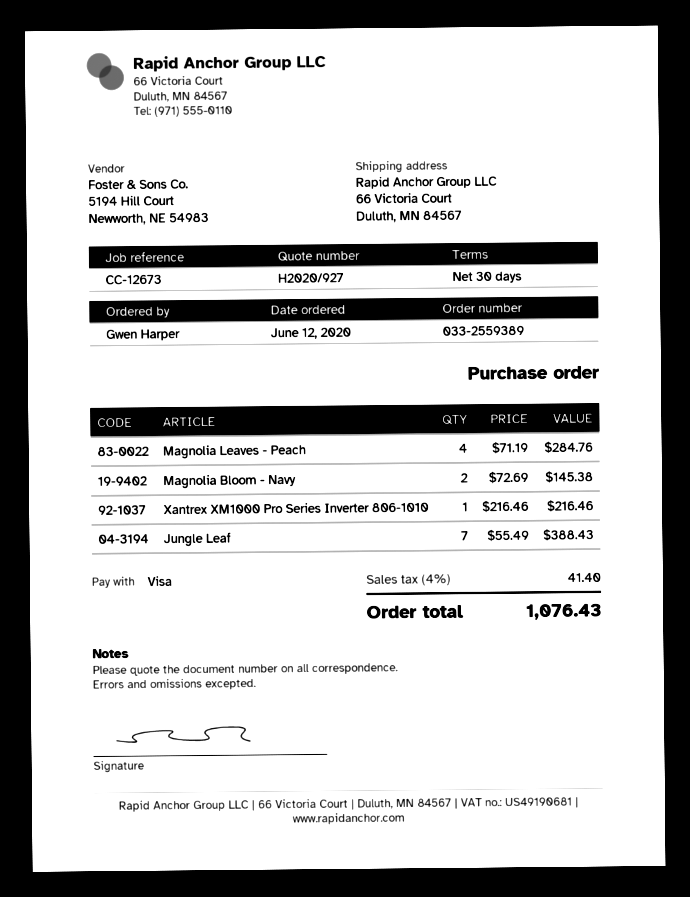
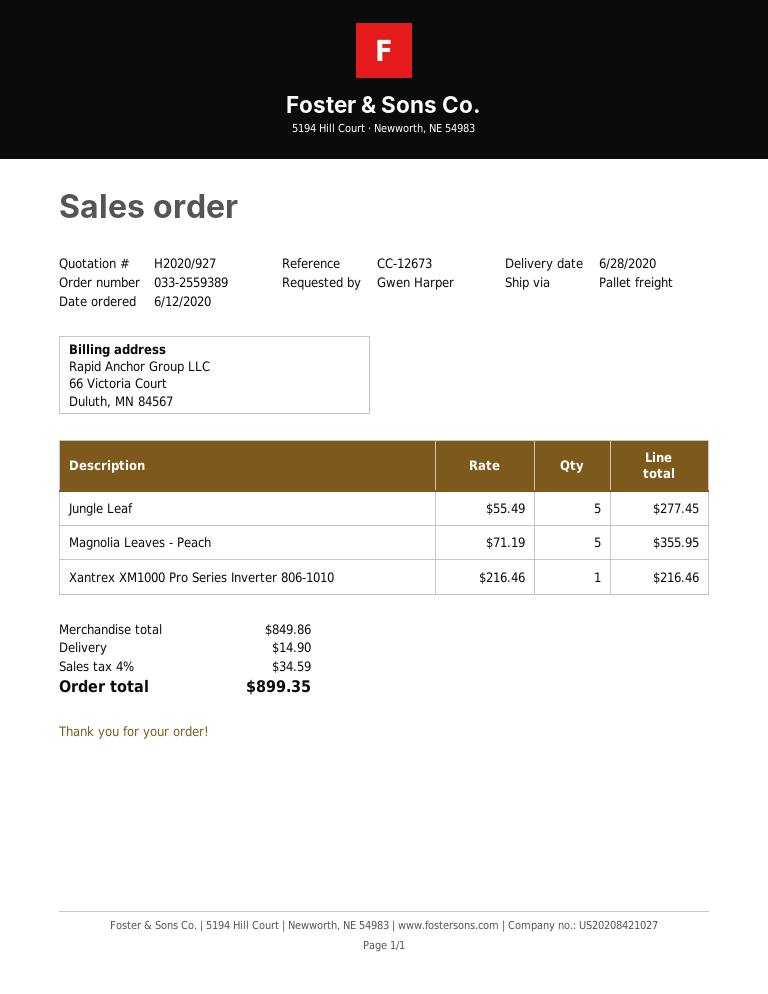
Magnolia Leaves - Peach: 4 x 71.19 = 284.76 -> 5 x 71.19 = 355.95
Magnolia Bloom - Navy: 2 x 72.69 = 145.38 -> none
Jungle Leaf: 7 x 55.49 = 388.43 -> 5 x 55.49 = 277.45
shipping: none -> 14.90
tax: 4% = 41.40 -> 4% = 34.59
total: 1076.43 -> 899.35

